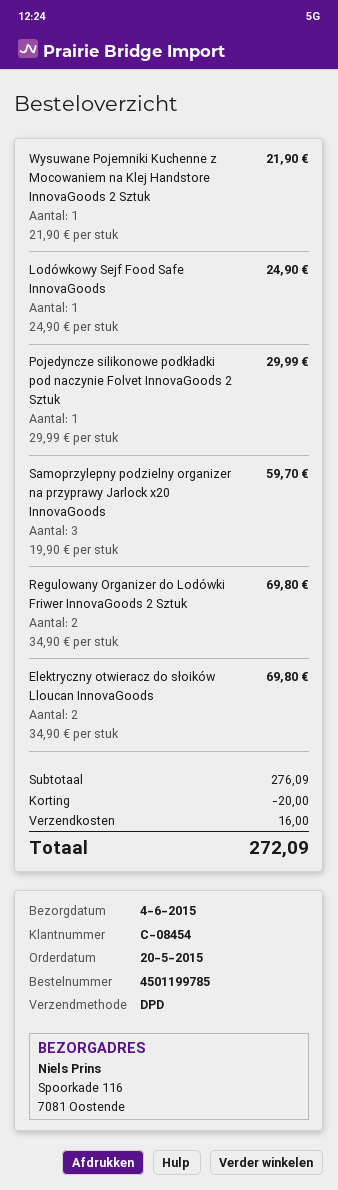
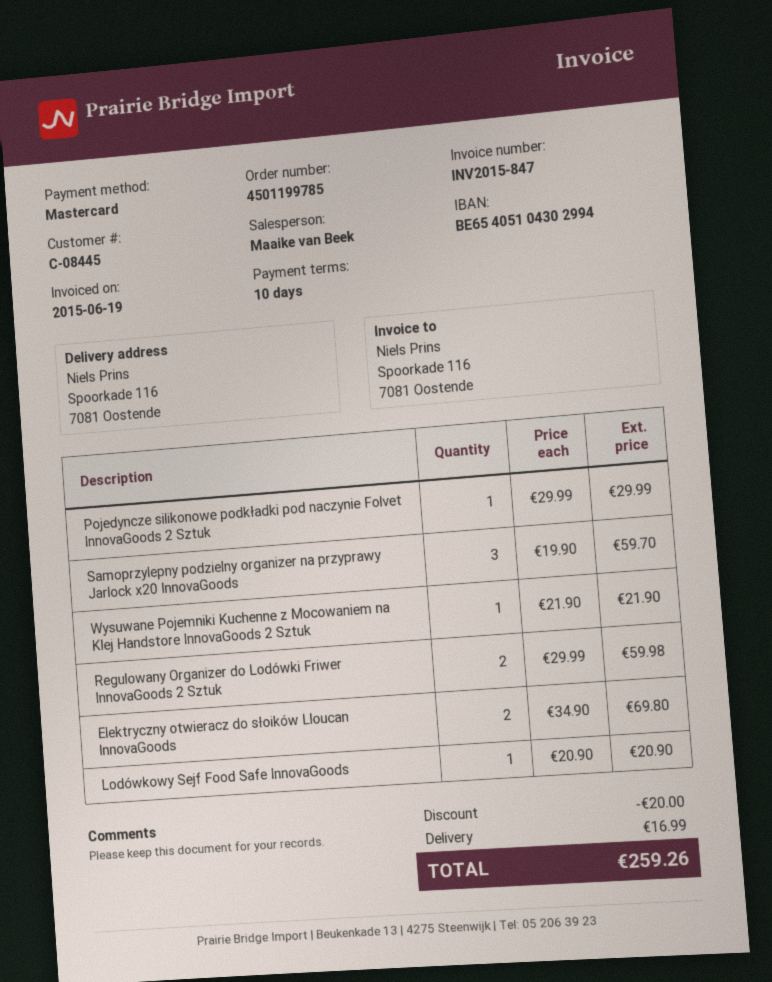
customer number: C-08454 -> C-08445
Lodówkowy Sejf Food Safe InnovaGoods: 1 x 24.90 = 24.90 -> 1 x 20.90 = 20.90
Regulowany Organizer do Lodówki Friwer InnovaGoods 2 Sztuk: 2 x 34.90 = 69.80 -> 2 x 29.99 = 59.98
shipping: 16.00 -> 16.99
total: 272.09 -> 259.26

